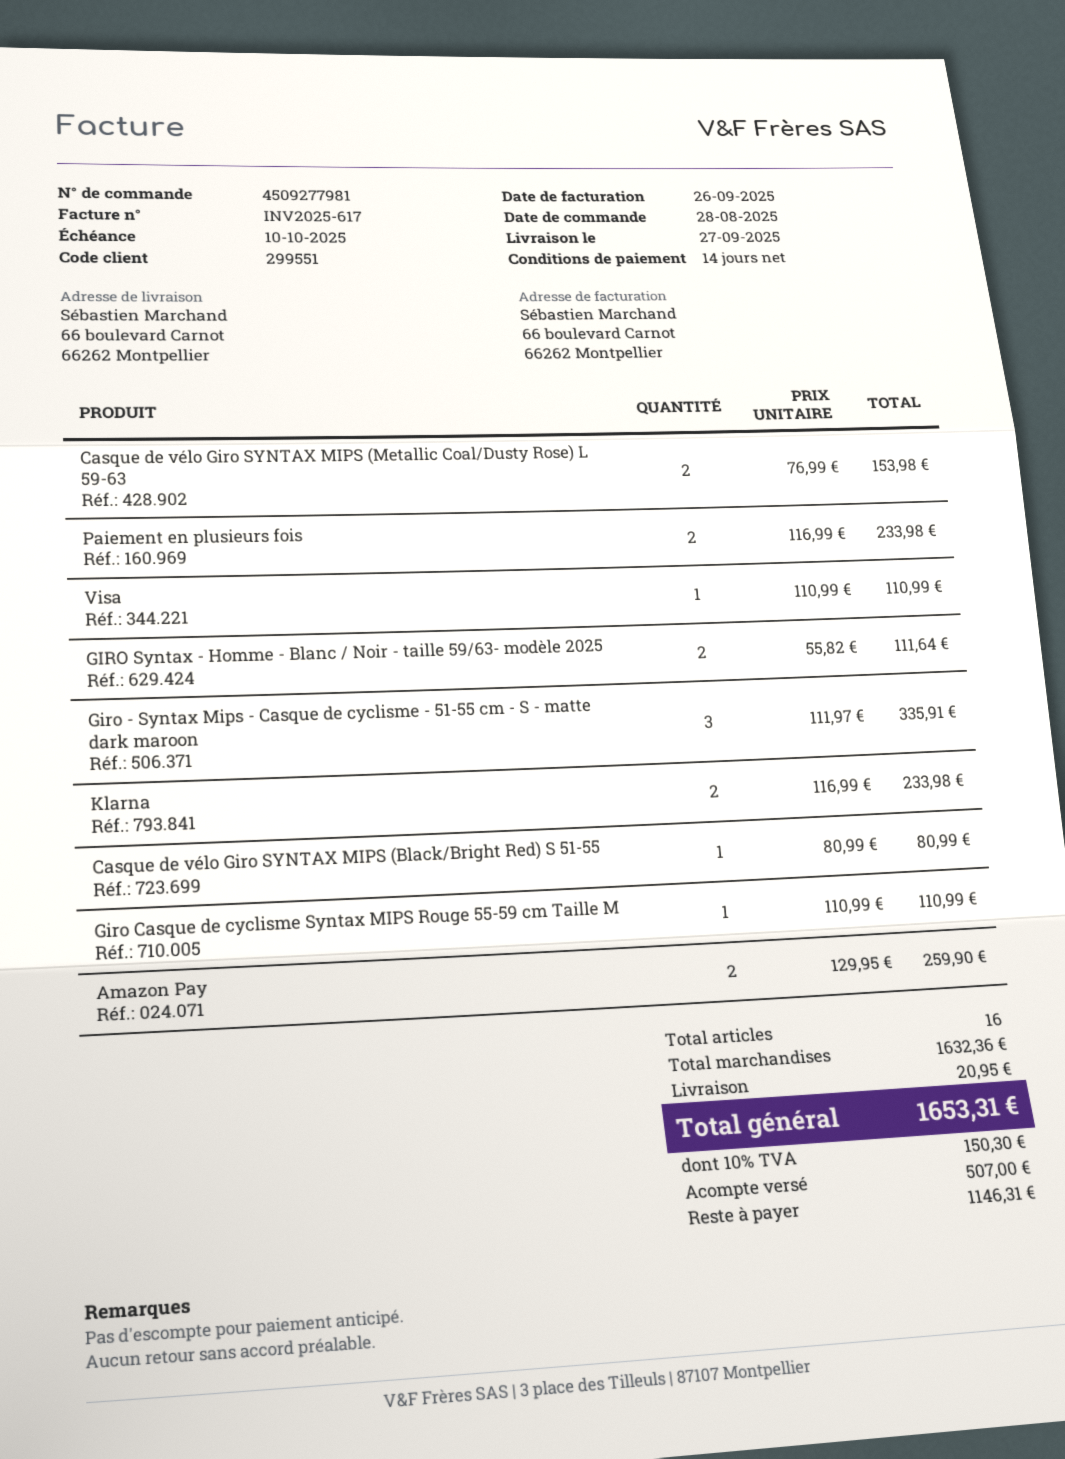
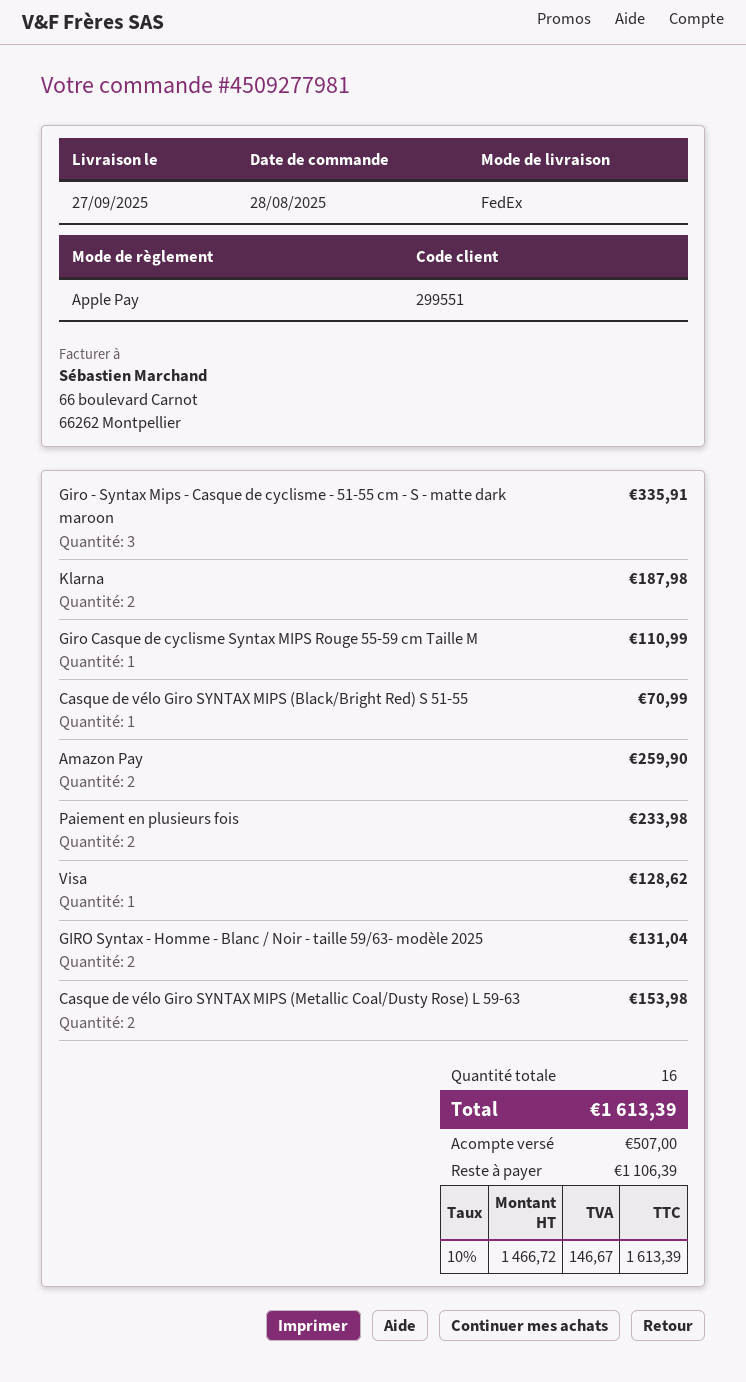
Visa: 1 for 110.99 -> 1 for 128.62
GIRO Syntax - Homme - Blanc / Noir - taille 59/63- modèle 2025: 2 for 111.64 -> 2 for 131.04
Klarna: 2 for 233.98 -> 2 for 187.98
Casque de vélo Giro SYNTAX MIPS (Black/Bright Red) S 51-55: 1 for 80.99 -> 1 for 70.99
shipping: 20.95 -> none
tax: 10% = 150.30 -> 10% = 146.67
total: 1653.31 -> 1613.39
balance: 1146.31 -> 1106.39

